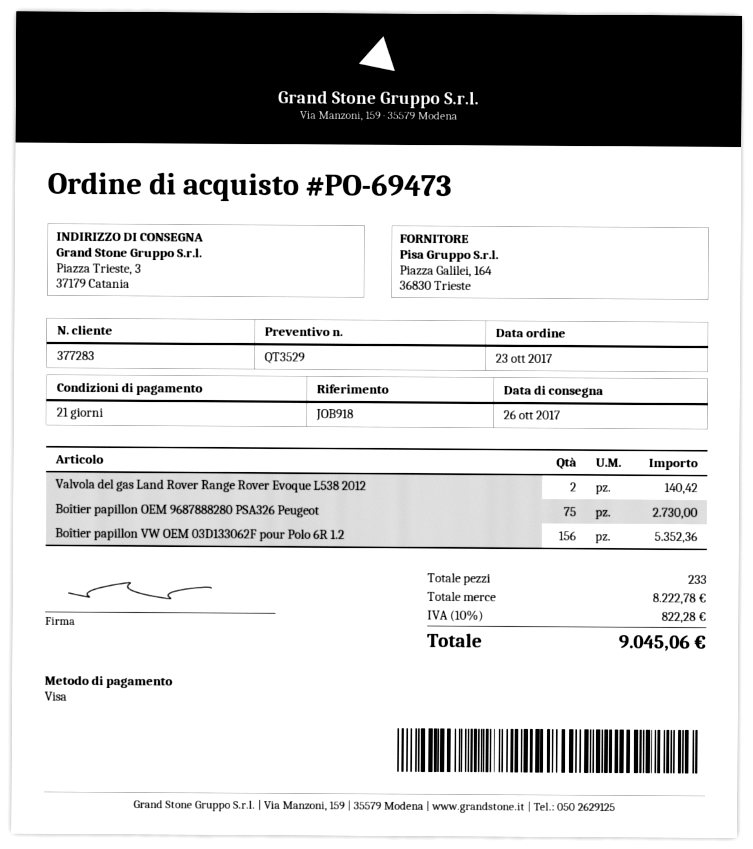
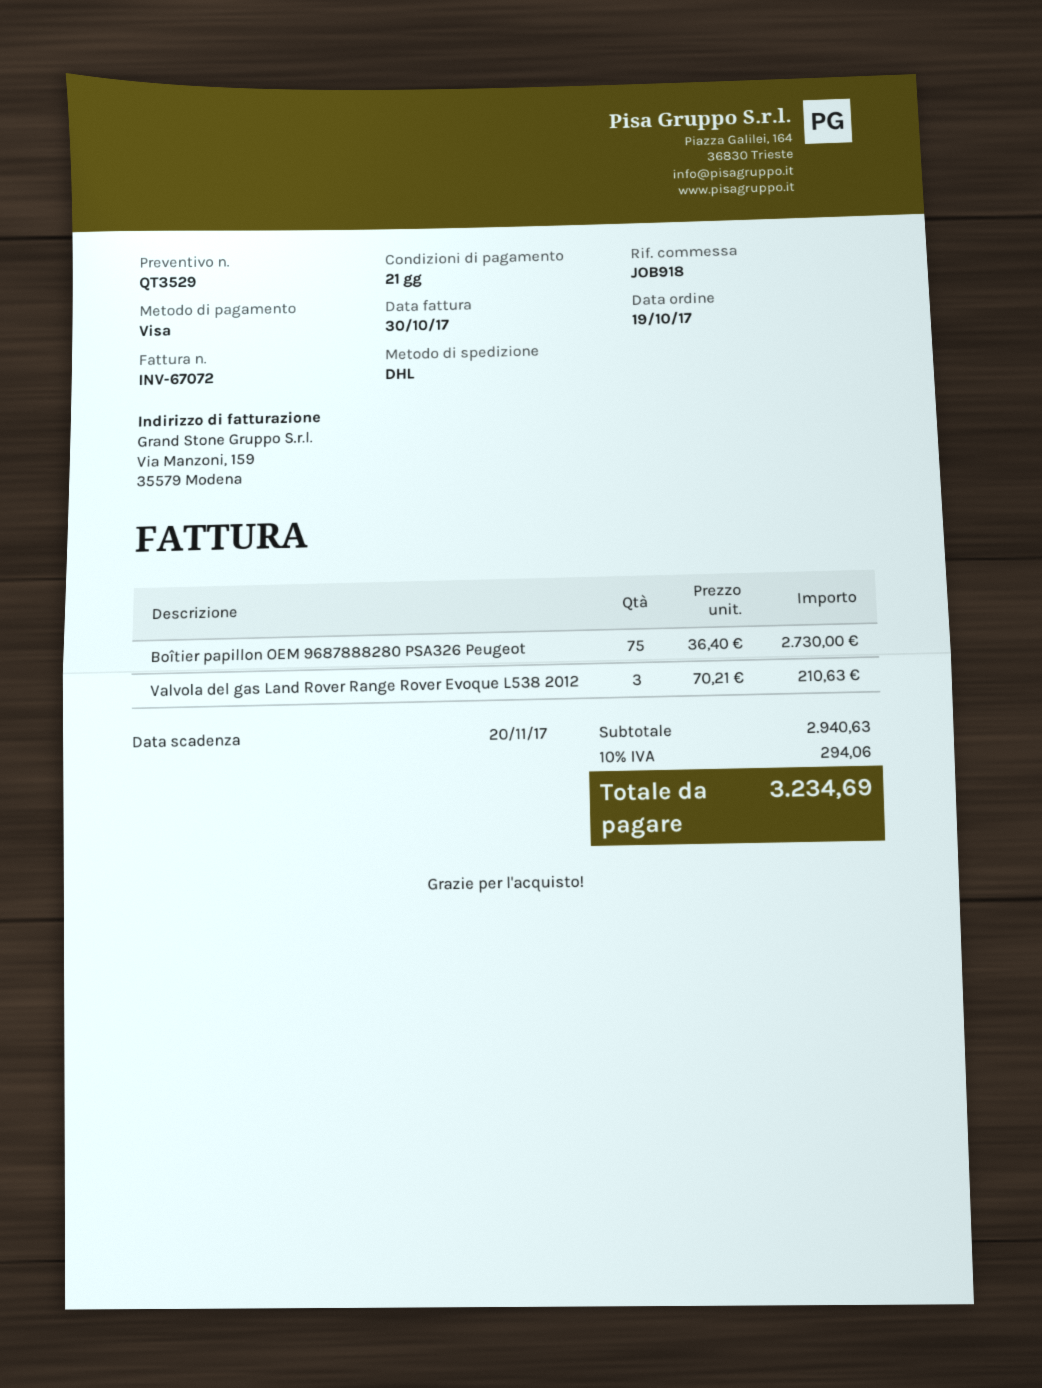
order date: 2017-10-23 -> 2017-10-19
Valvola del gas Land Rover Range Rover Evoque L538 2012: 2 for 140.42 -> 3 for 210.63
Boîtier papillon VW OEM 03D133062F pour Polo 6R 1.2: 156 for 5352.36 -> none
subtotal: 8222.78 -> 2940.63
tax: 10% = 822.28 -> 10% = 294.06
total: 9045.06 -> 3234.69

